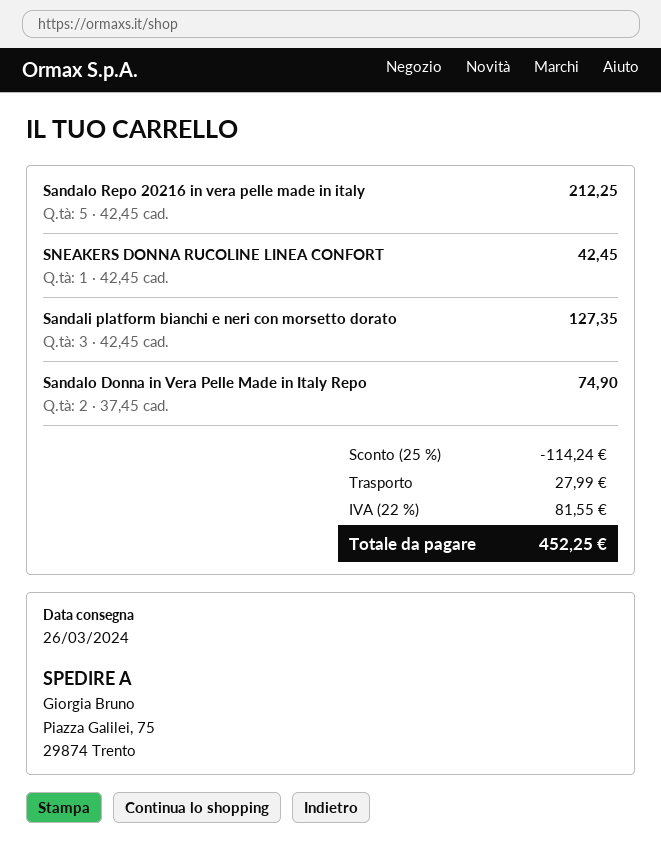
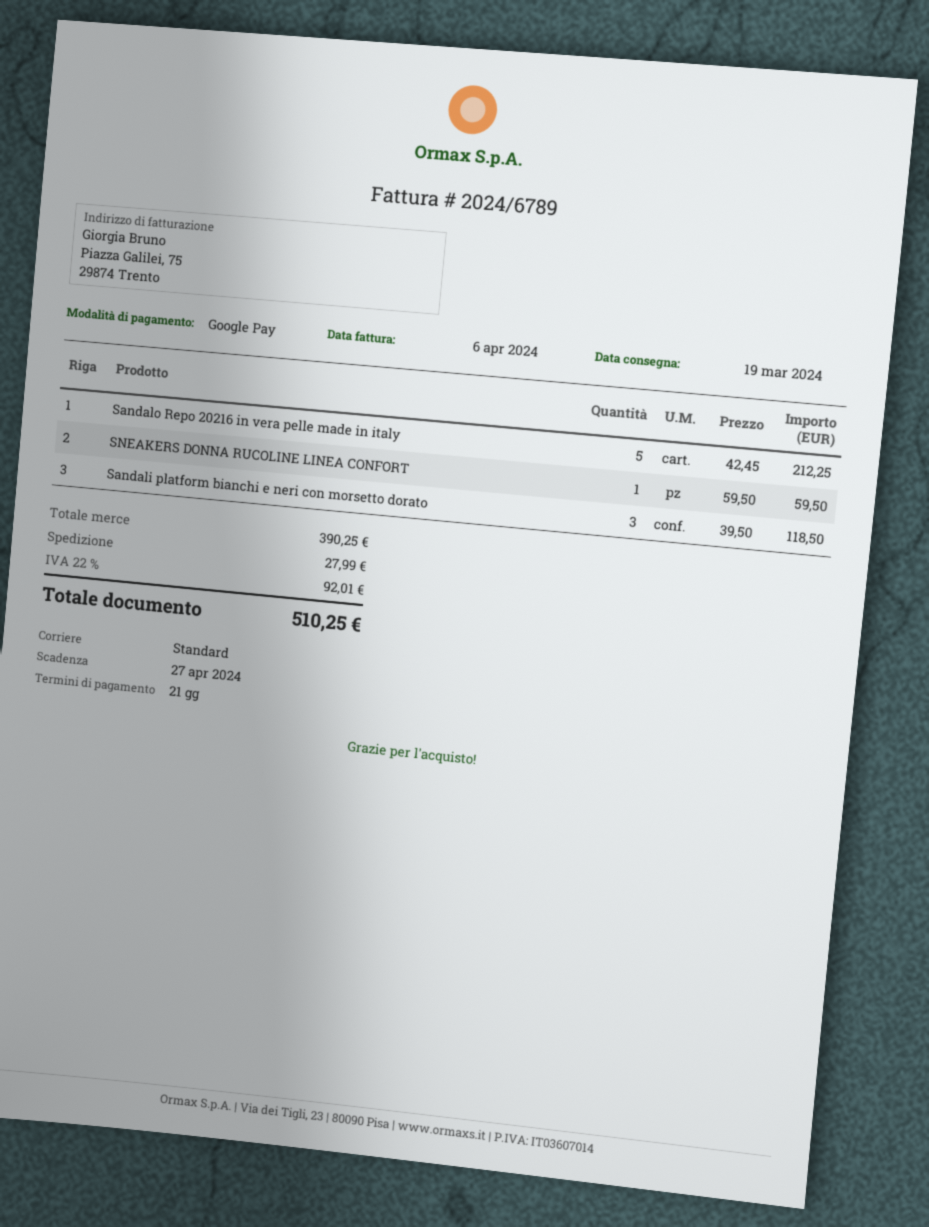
delivery date: 2024-03-26 -> 2024-03-19
SNEAKERS DONNA RUCOLINE LINEA CONFORT: 1 x 42.45 = 42.45 -> 1 x 59.50 = 59.50
Sandali platform bianchi e neri con morsetto dorato: 3 x 42.45 = 127.35 -> 3 x 39.50 = 118.50
Sandalo Donna in Vera Pelle Made in Italy Repo: 2 x 37.45 = 74.90 -> none
discount: 25% = 114.24 -> none
tax: 22% = 81.55 -> 22% = 92.01
total: 452.25 -> 510.25

